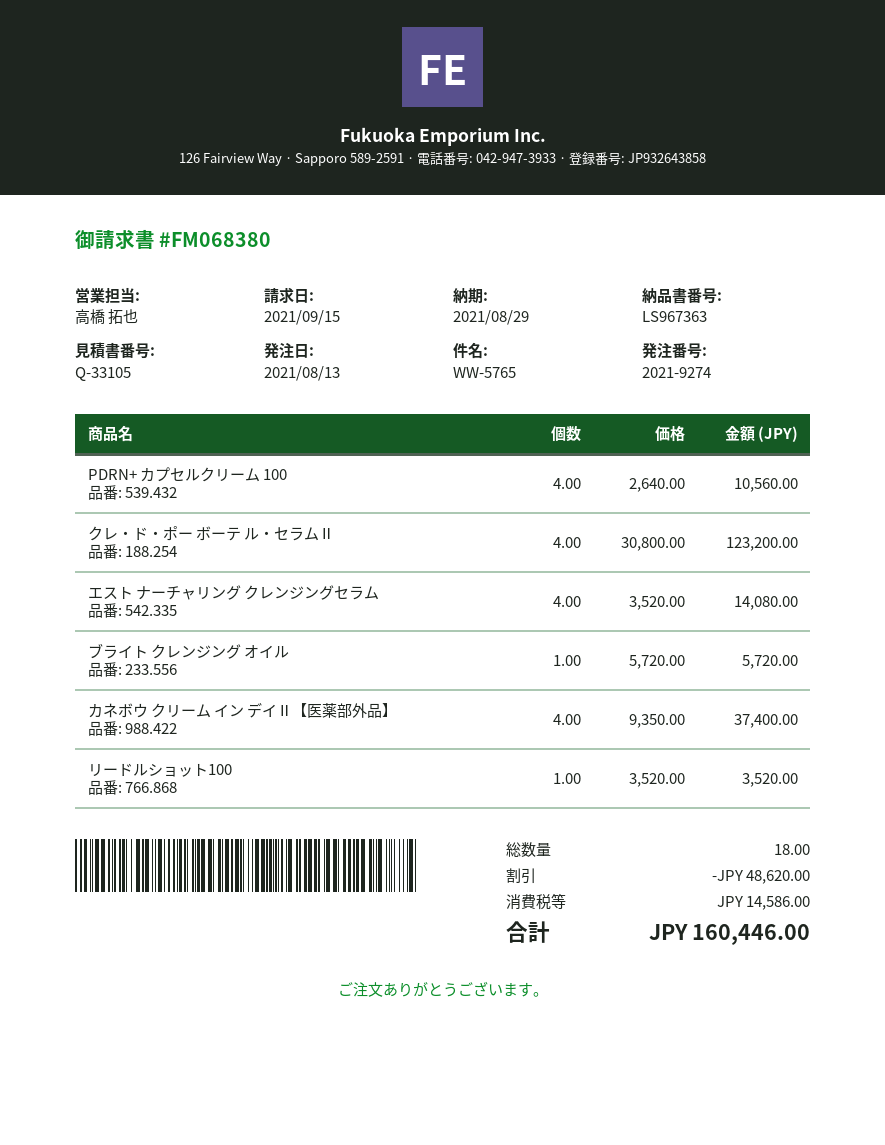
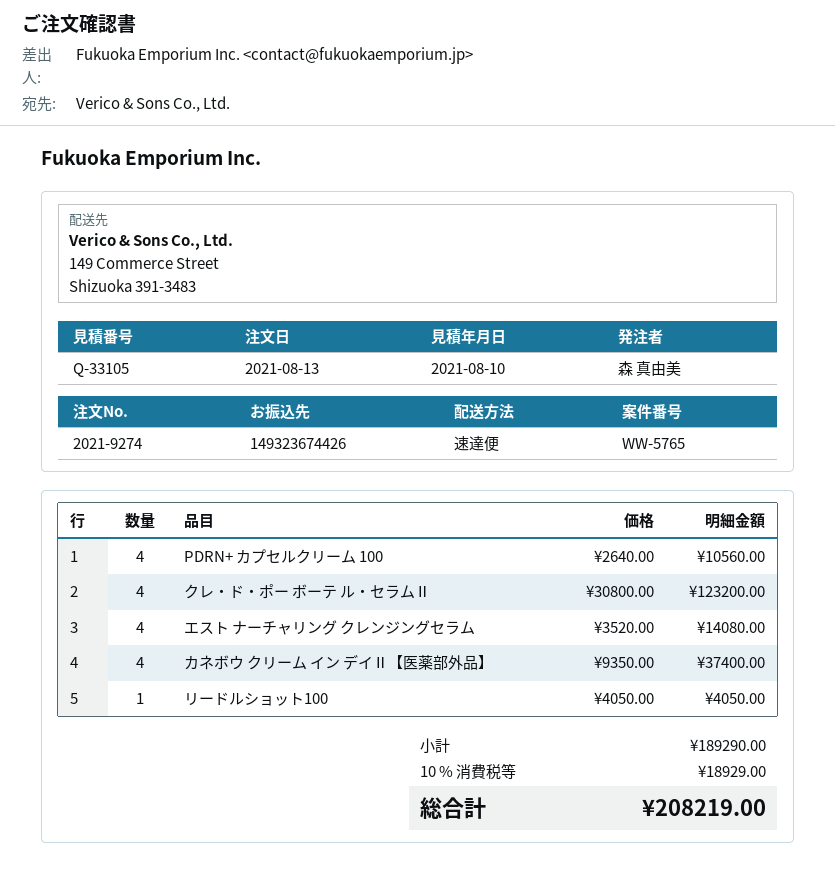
ブライト クレンジング オイル: 1 x 5720.00 = 5720.00 -> none
リードルショット100: 1 x 3520.00 = 3520.00 -> 1 x 4050.00 = 4050.00
discount: 48620.00 -> none
tax: 14586.00 -> 18929.00
total: 160446.00 -> 208219.00

